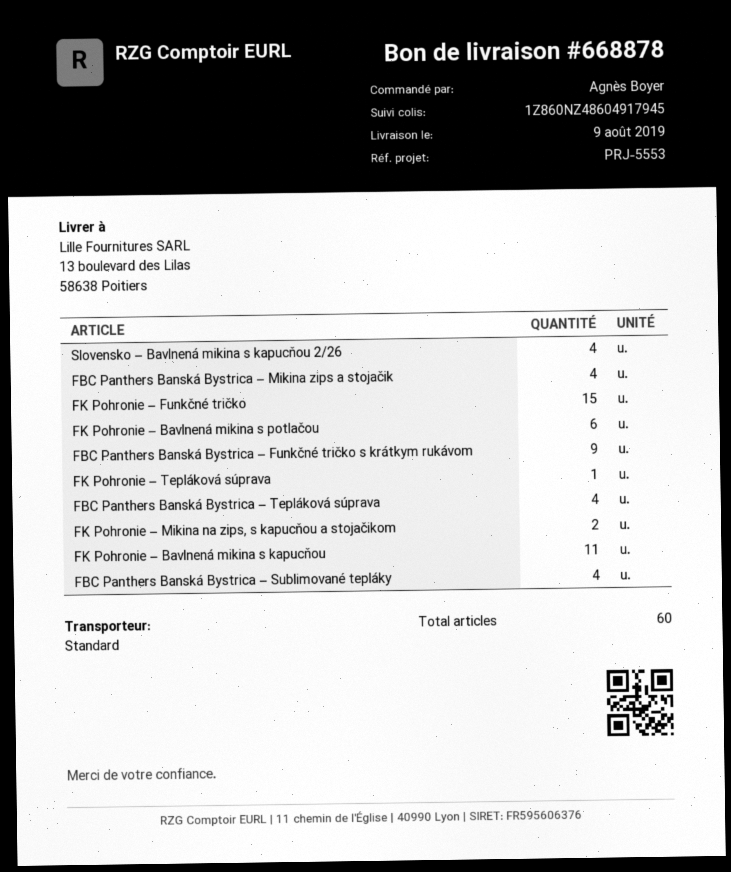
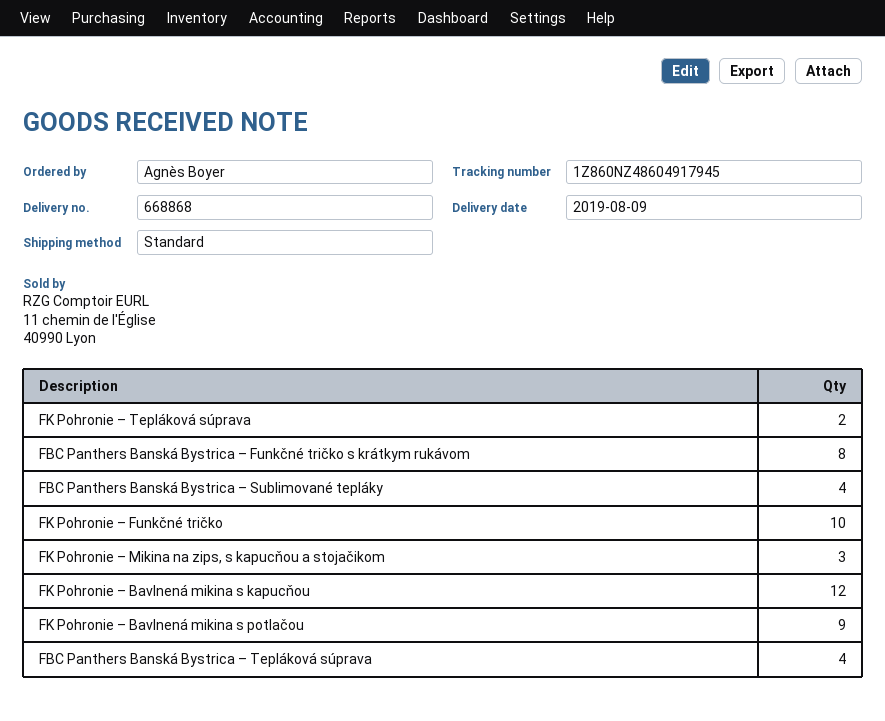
delivery note number: 668878 -> 668868
Slovensko – Bavlnená mikina s kapucňou 2/26: 4 -> none
FBC Panthers Banská Bystrica – Mikina zips a stojačik: 4 -> none
FK Pohronie – Funkčné tričko: 15 -> 10
FK Pohronie – Bavlnená mikina s potlačou: 6 -> 9
FBC Panthers Banská Bystrica – Funkčné tričko s krátkym rukávom: 9 -> 8
FK Pohronie – Tepláková súprava: 1 -> 2
FK Pohronie – Mikina na zips, s kapucňou a stojačikom: 2 -> 3
FK Pohronie – Bavlnená mikina s kapucňou: 11 -> 12

